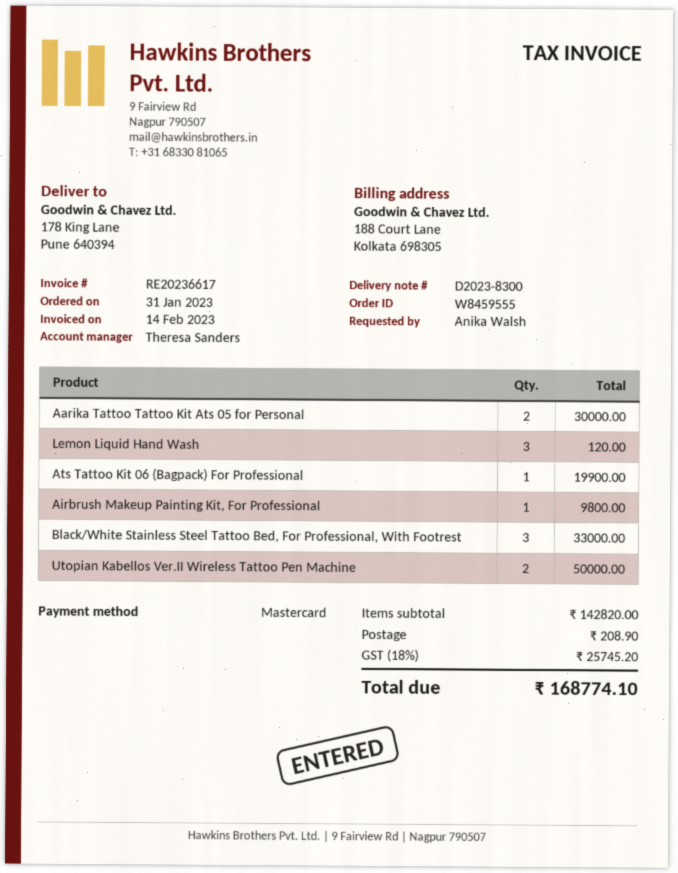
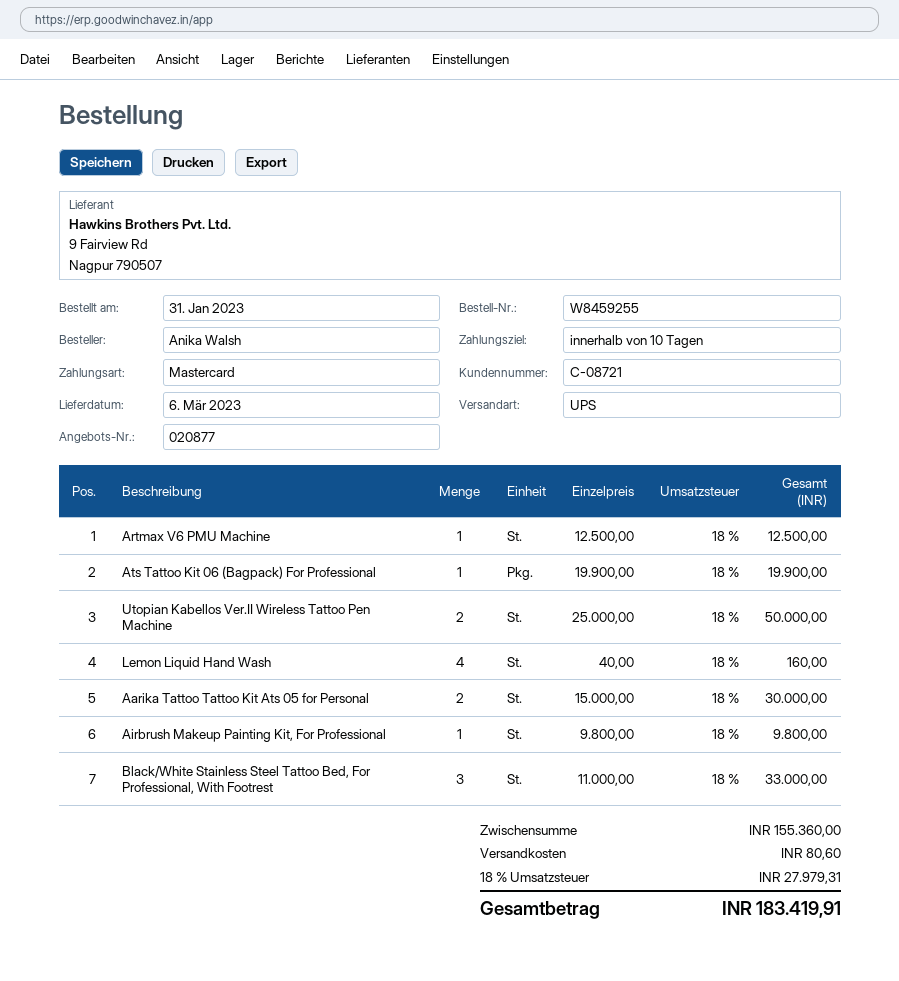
order number: W8459555 -> W8459255
Lemon Liquid Hand Wash: 3 for 120.00 -> 4 for 160.00
Artmax V6 PMU Machine: none -> 1 for 12500.00
subtotal: 142820.00 -> 155360.00
shipping: 208.90 -> 80.60
tax: 18% = 25745.20 -> 18% = 27979.31
total: 168774.10 -> 183419.91

